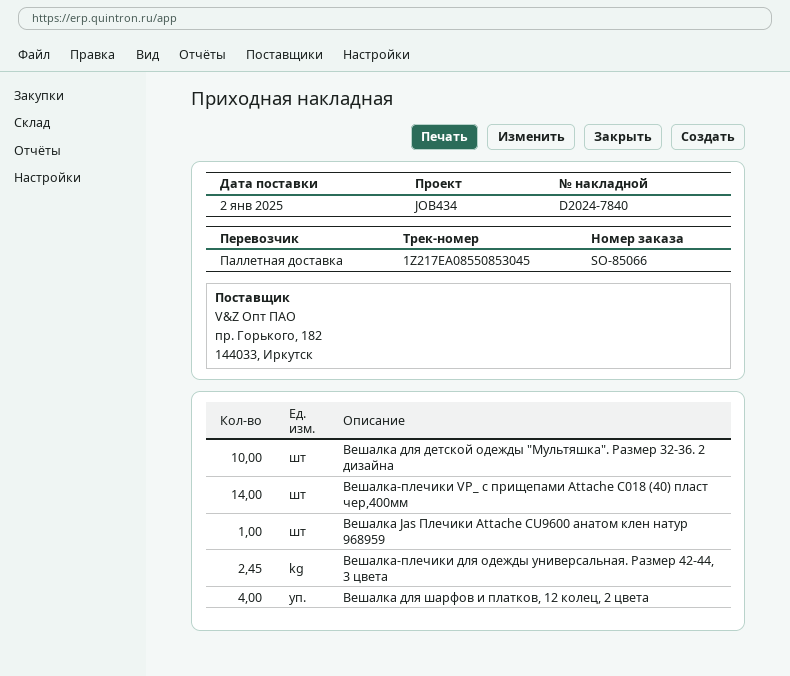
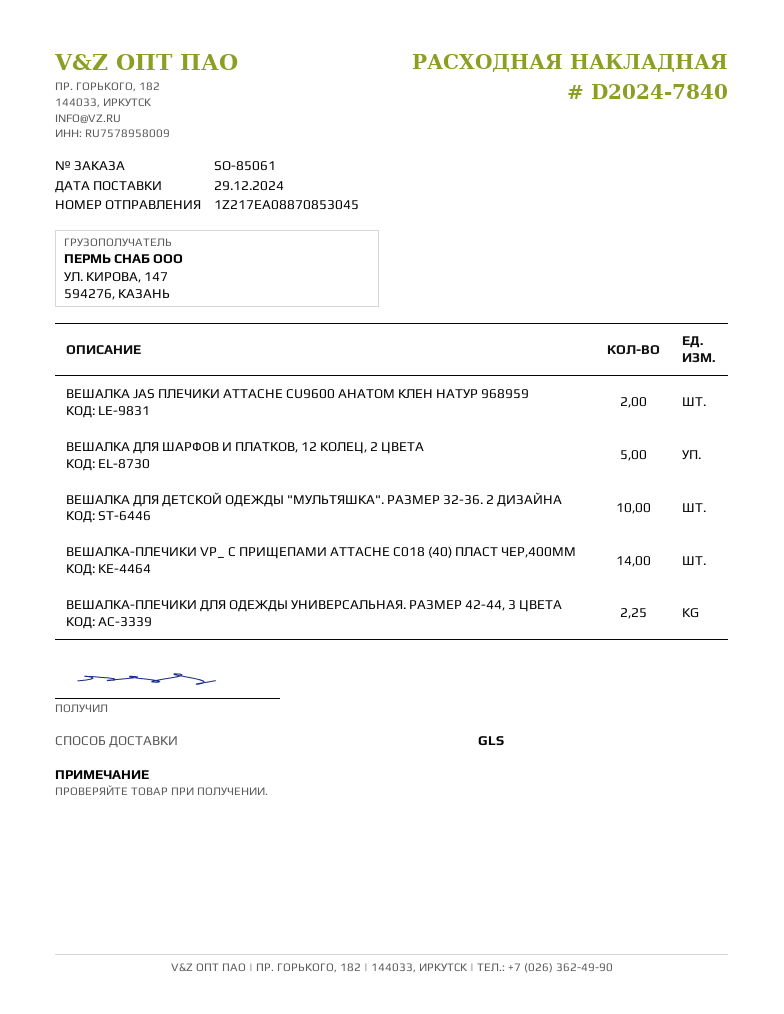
order number: SO-85066 -> SO-85061
delivery date: 2025-01-02 -> 2024-12-29
shipping method: pallet freight -> GLS
tracking number: 1Z217EA08550853045 -> 1Z217EA08870853045
Вешалка Jas Плечики Attache CU9600 анатом клен натур 968959: 1 -> 2
Вешалка-плечики для одежды универсальная. Размер 42-44, 3 цвета: 2.45 -> 2.25
Вешалка для шарфов и платков, 12 колец, 2 цвета: 4 -> 5

